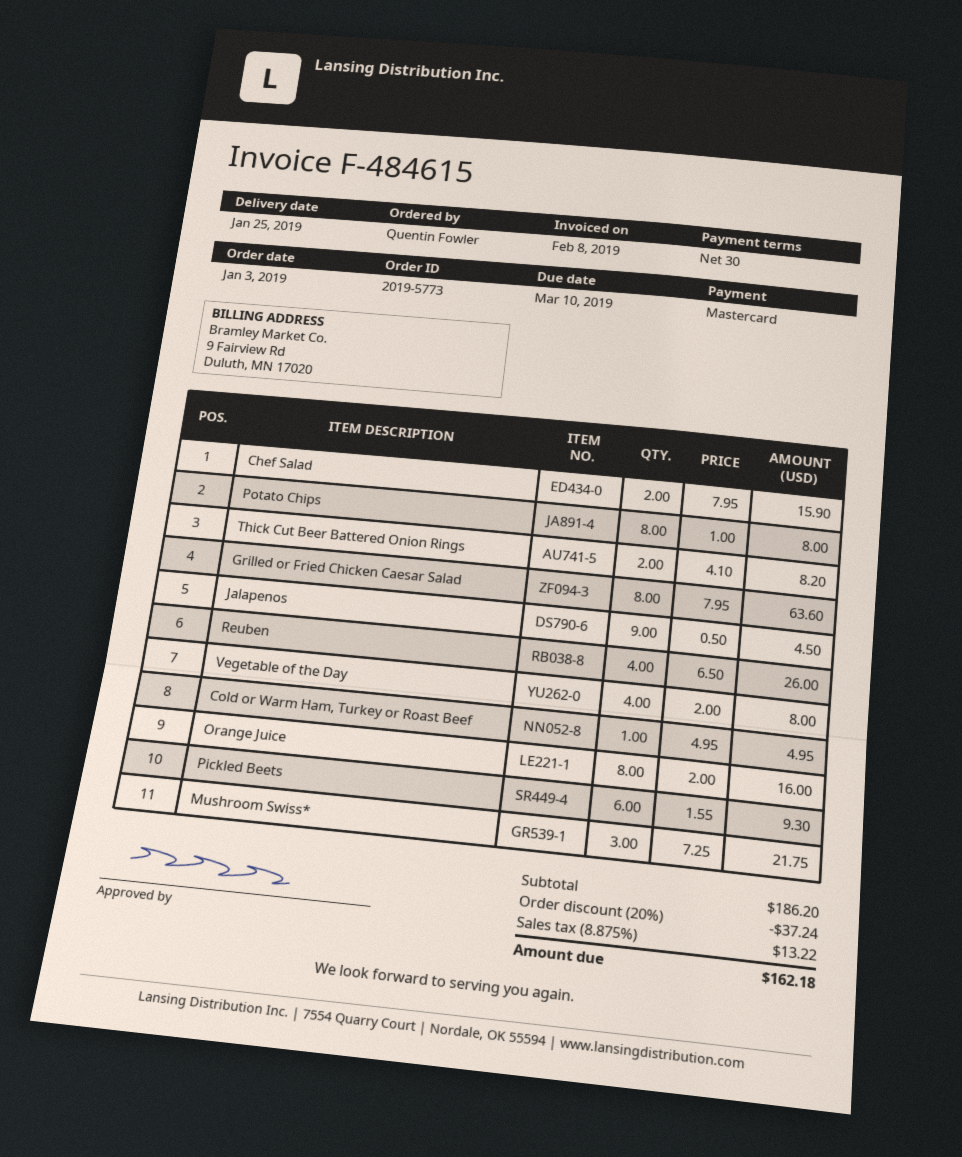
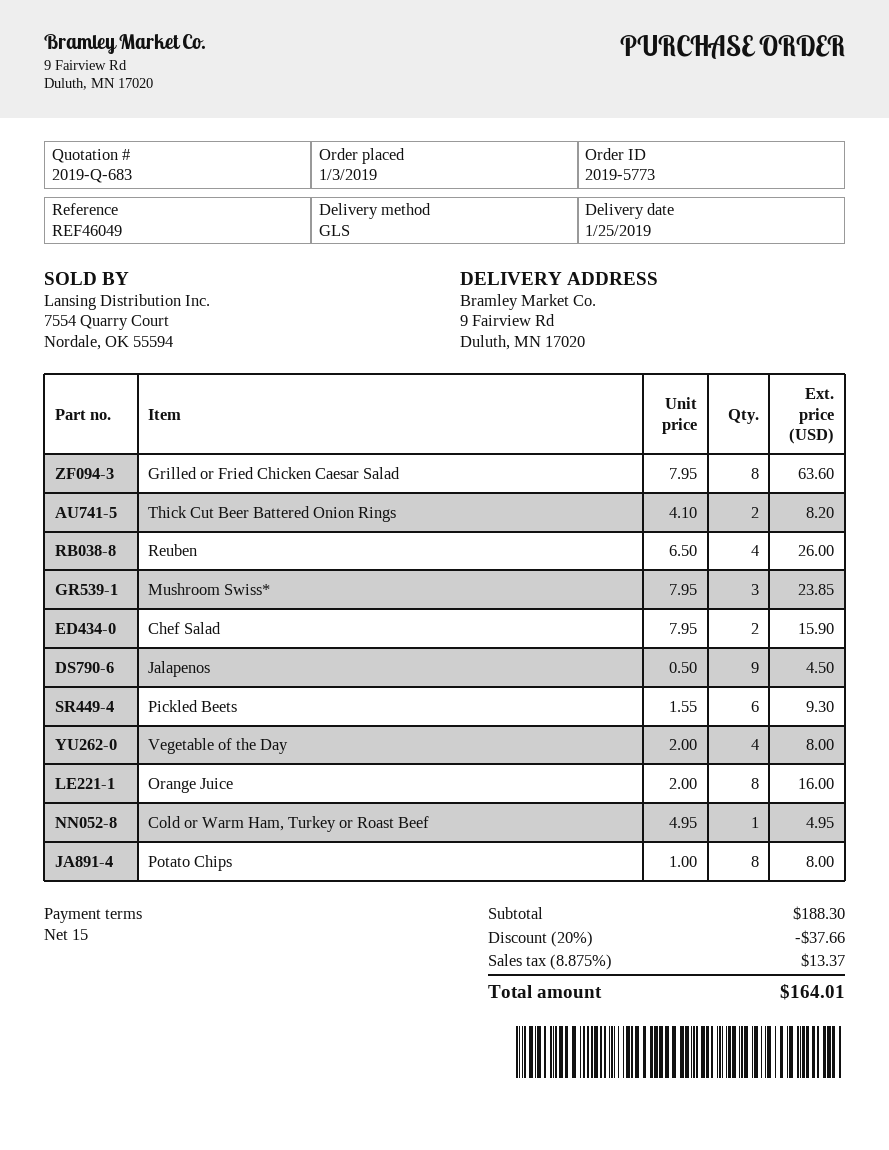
payment terms: 30 days -> 15 days
Mushroom Swiss*: 3 x 7.25 = 21.75 -> 3 x 7.95 = 23.85
subtotal: 186.20 -> 188.30
discount: 20% = 37.24 -> 20% = 37.66
tax: 8.875% = 13.22 -> 8.875% = 13.37
total: 162.18 -> 164.01

